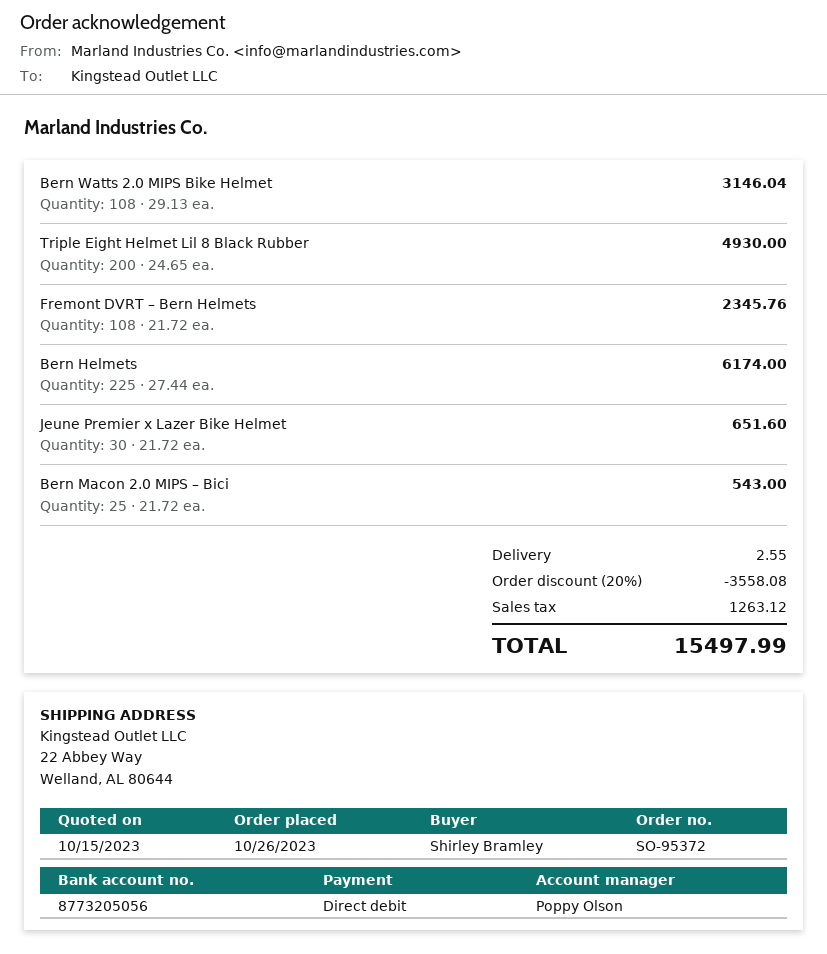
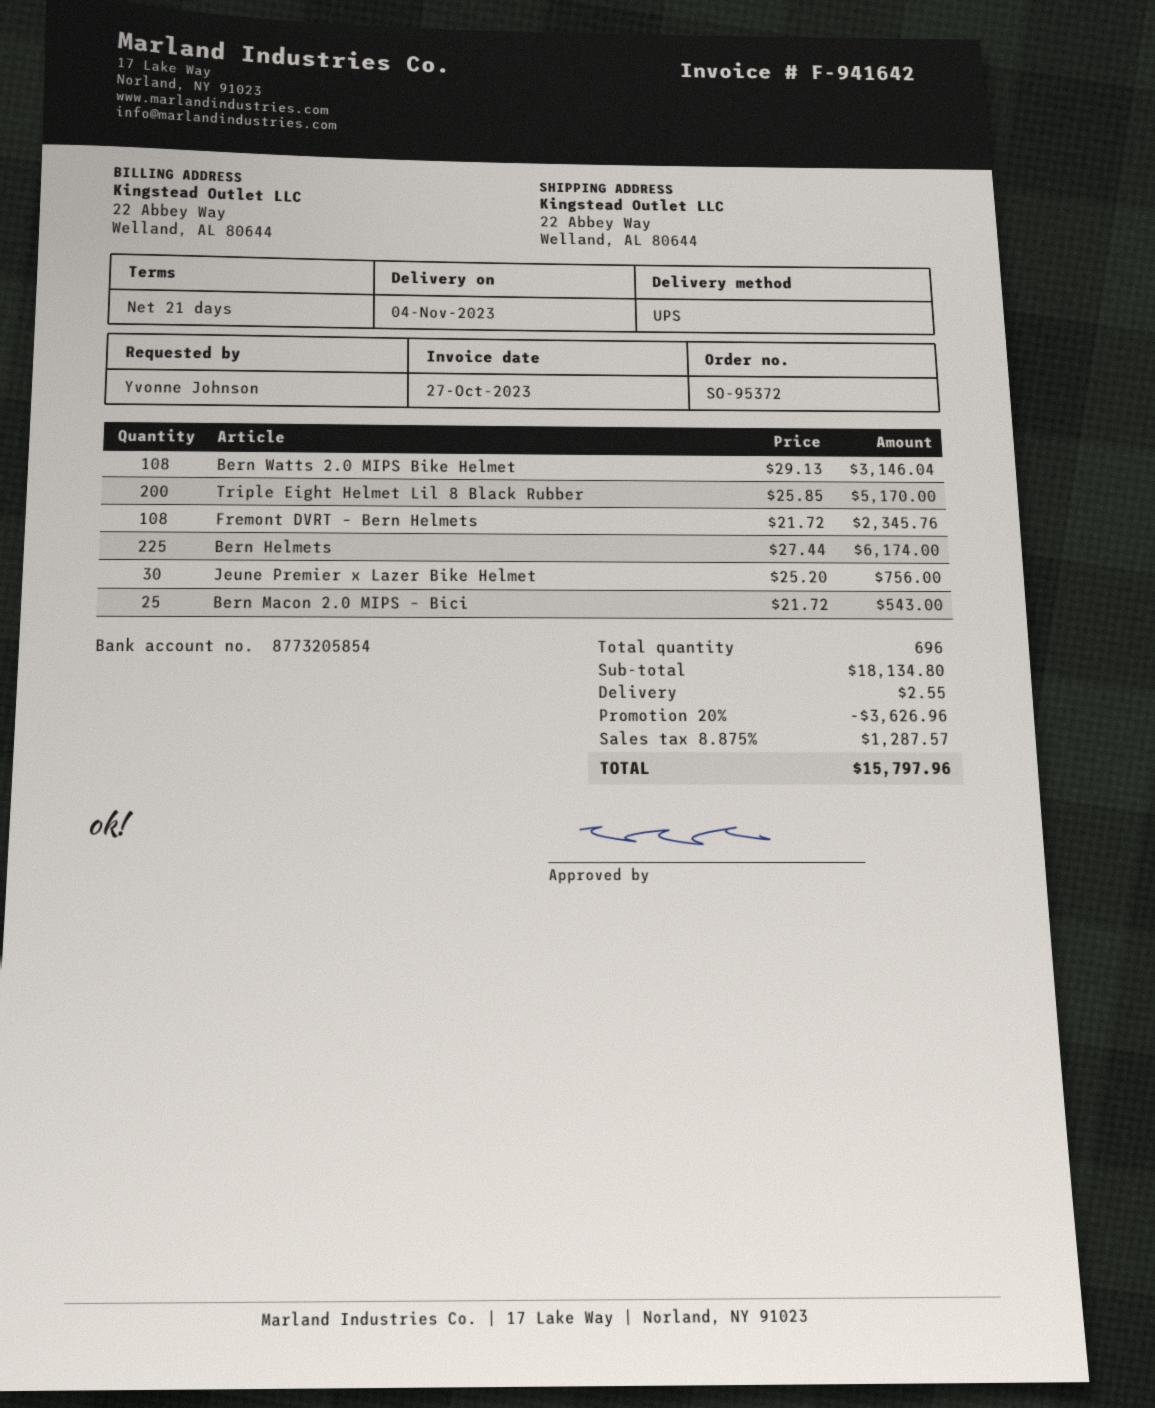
ordered by: Shirley Bramley -> Yvonne Johnson
bank account: 8773205056 -> 8773205854
Triple Eight Helmet Lil 8 Black Rubber: 200 x 24.65 = 4930.00 -> 200 x 25.85 = 5170.00
Jeune Premier x Lazer Bike Helmet: 30 x 21.72 = 651.60 -> 30 x 25.20 = 756.00
discount: 20% = 3558.08 -> 20% = 3626.96
tax: 1263.12 -> 1287.57
total: 15497.99 -> 15797.96

